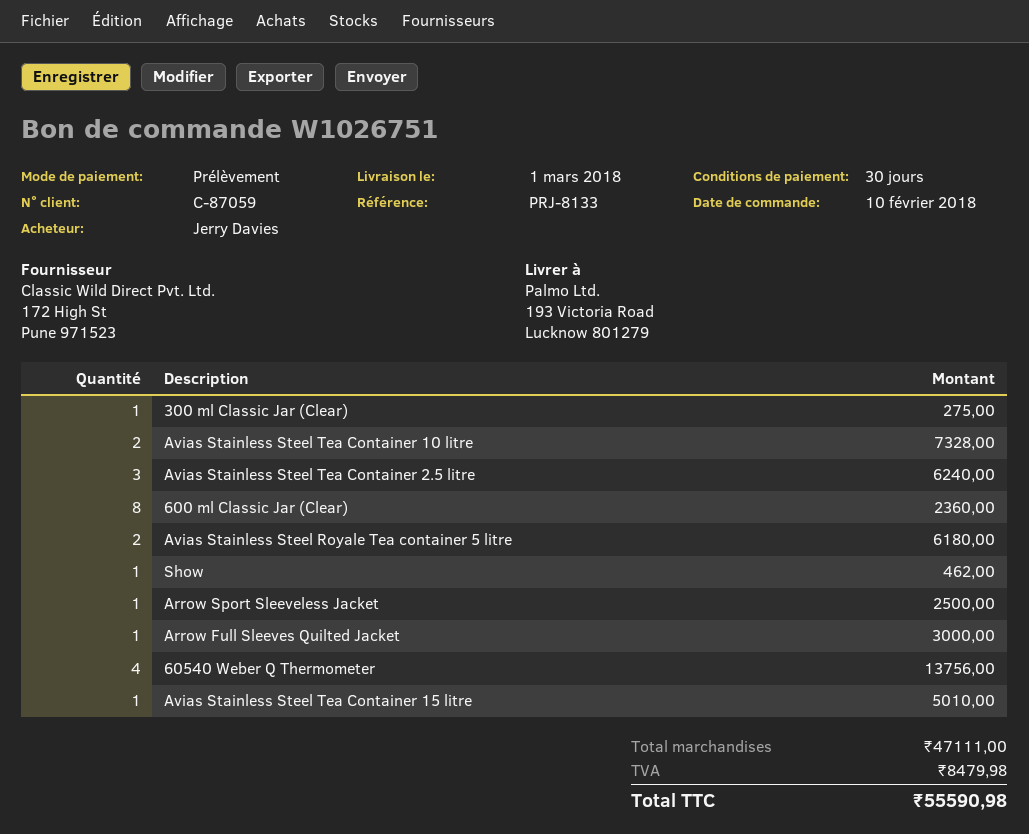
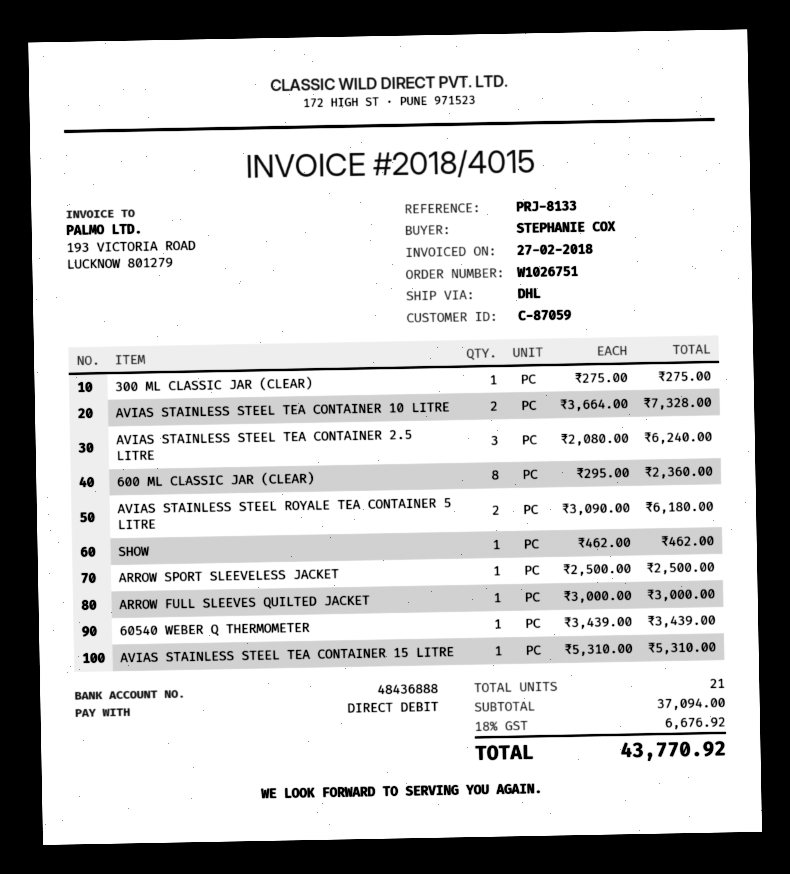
ordered by: Jerry Davies -> STEPHANIE COX
60540 Weber Q Thermometer: 4 for 13756.00 -> 1 for 3439.00
Avias Stainless Steel Tea Container 15 litre: 1 for 5010.00 -> 1 for 5310.00
subtotal: 47111.00 -> 37094.00
tax: 8479.98 -> 6676.92
total: 55590.98 -> 43770.92

